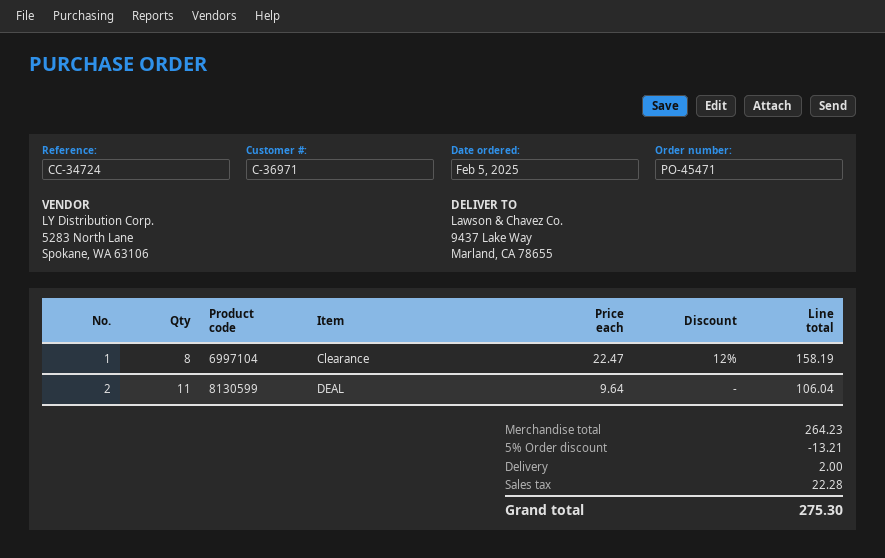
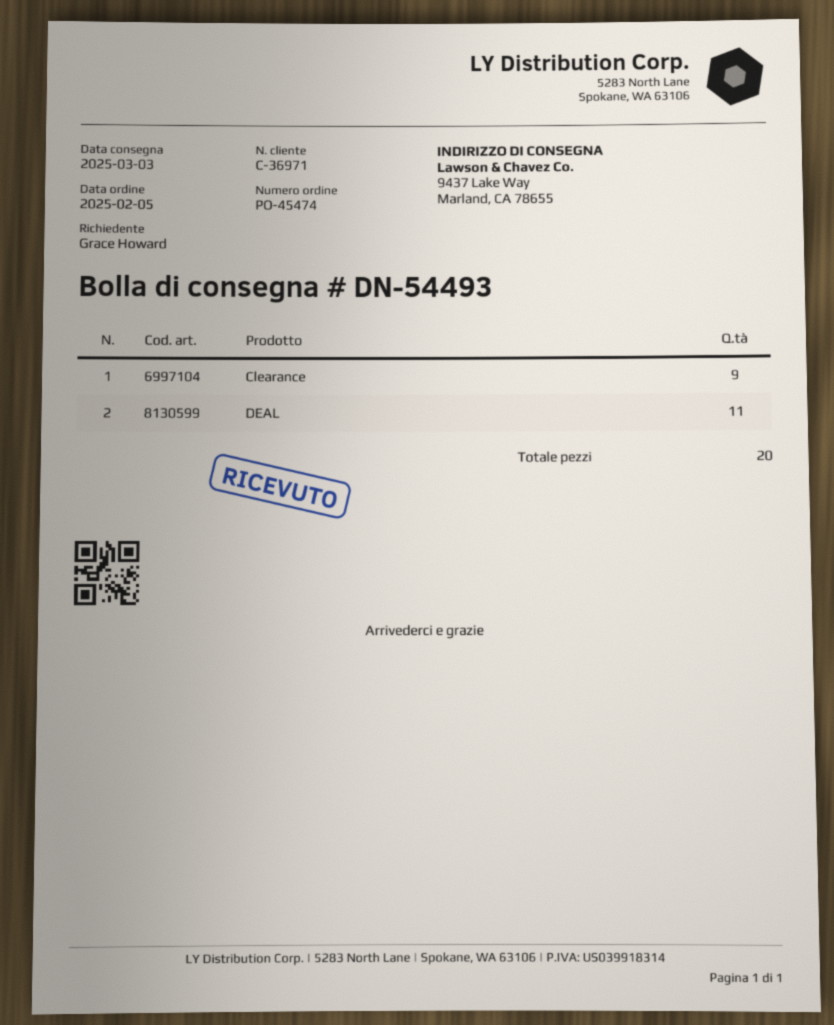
order number: PO-45471 -> PO-45474
Clearance: 8 -> 9

